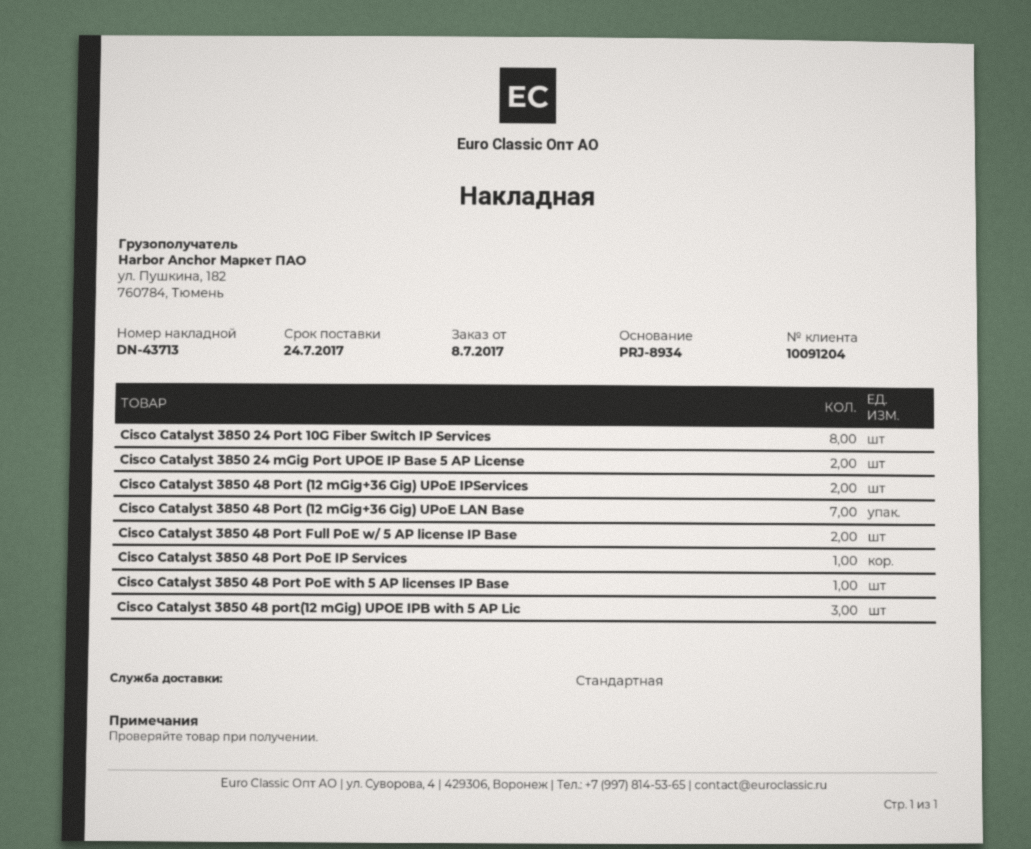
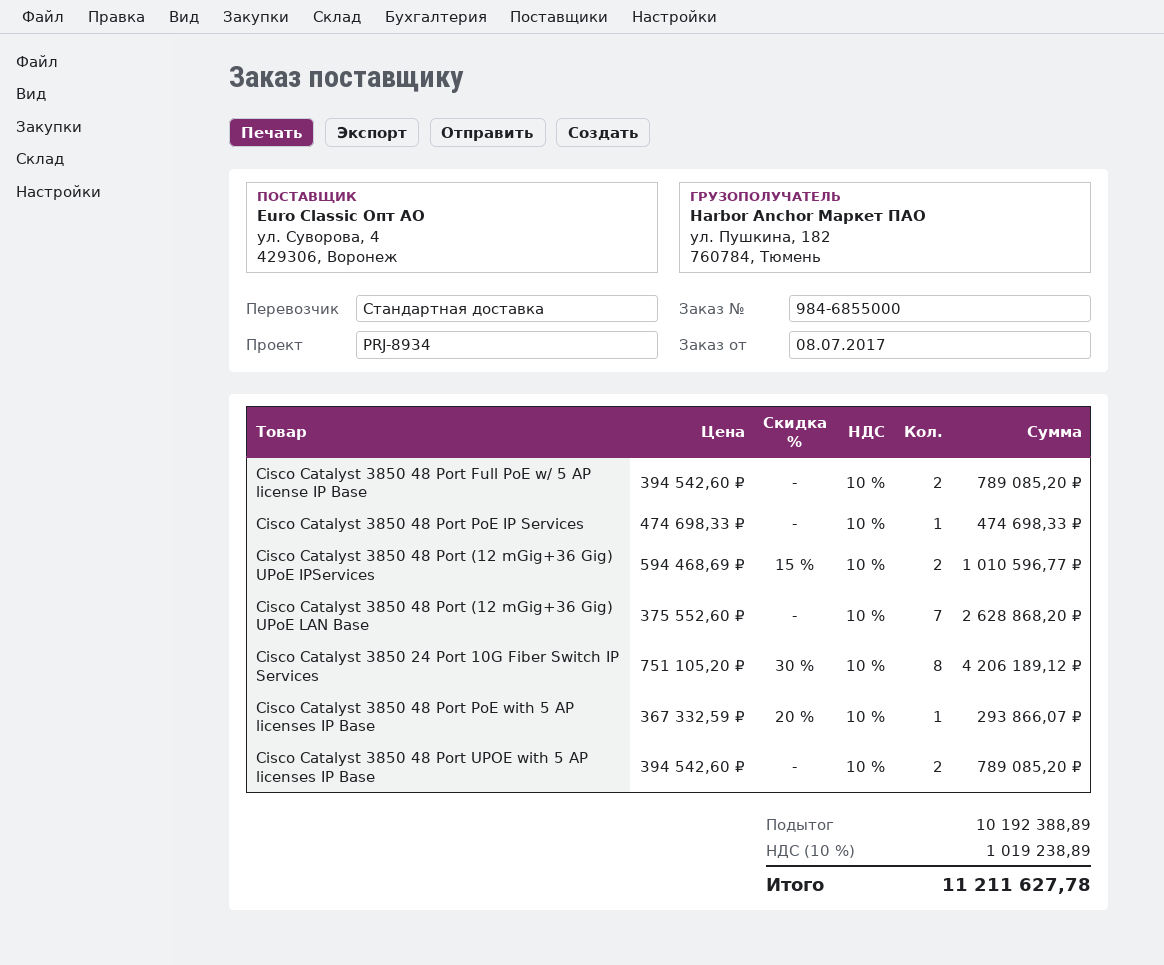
Cisco Catalyst 3850 24 mGig Port UPOE IP Base 5 AP License: 2 -> none
Cisco Catalyst 3850 48 port(12 mGig) UPOE IPB with 5 AP Lic: 3 -> none
Cisco Catalyst 3850 48 Port UPOE with 5 AP licenses IP Base: none -> 2

